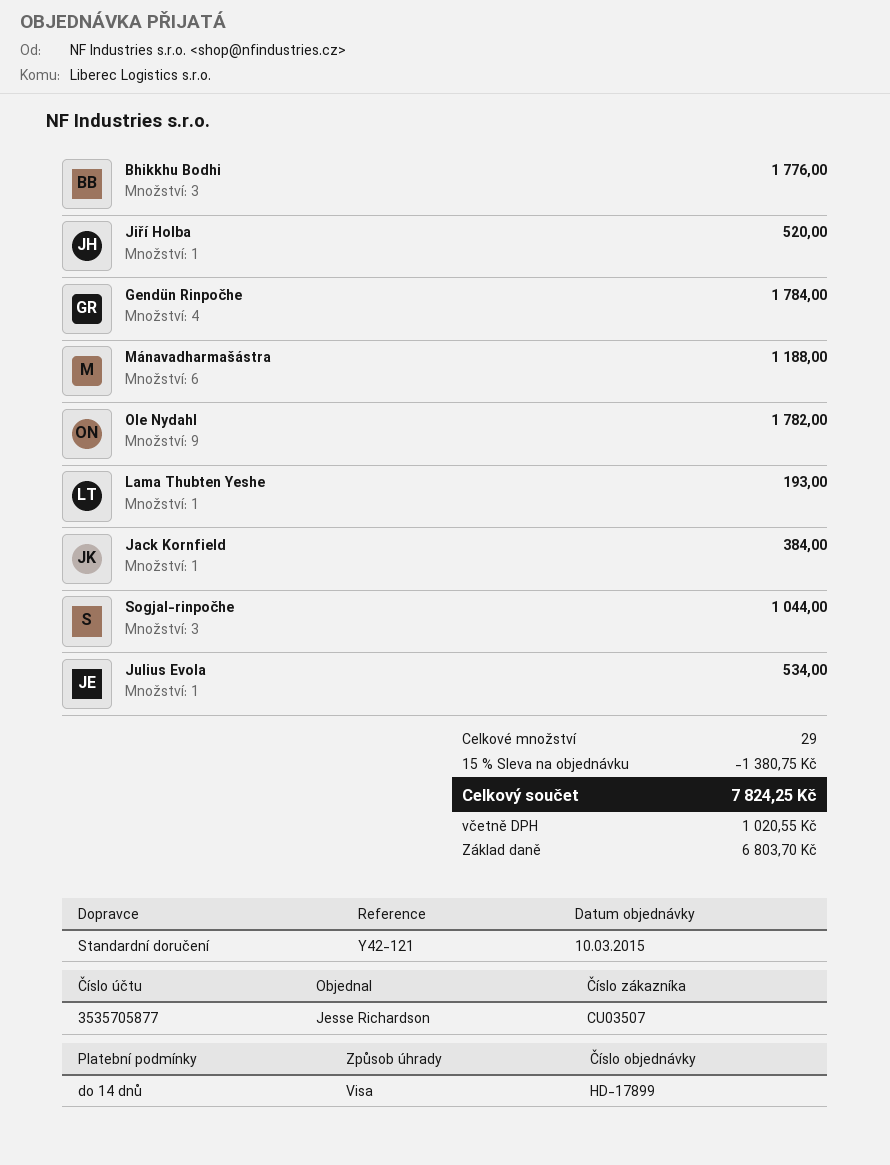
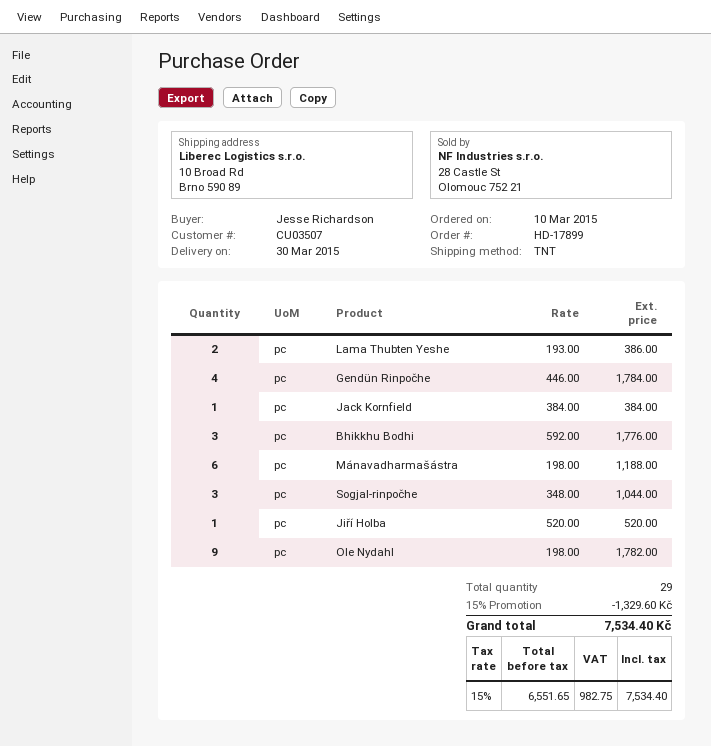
shipping method: standard -> TNT
Lama Thubten Yeshe: 1 for 193.00 -> 2 for 386.00
Julius Evola: 1 for 534.00 -> none
discount: 15% = 1380.75 -> 15% = 1329.60
net: 6803.70 -> 6551.65
tax: 1020.55 -> 982.75
total: 7824.25 -> 7534.40

